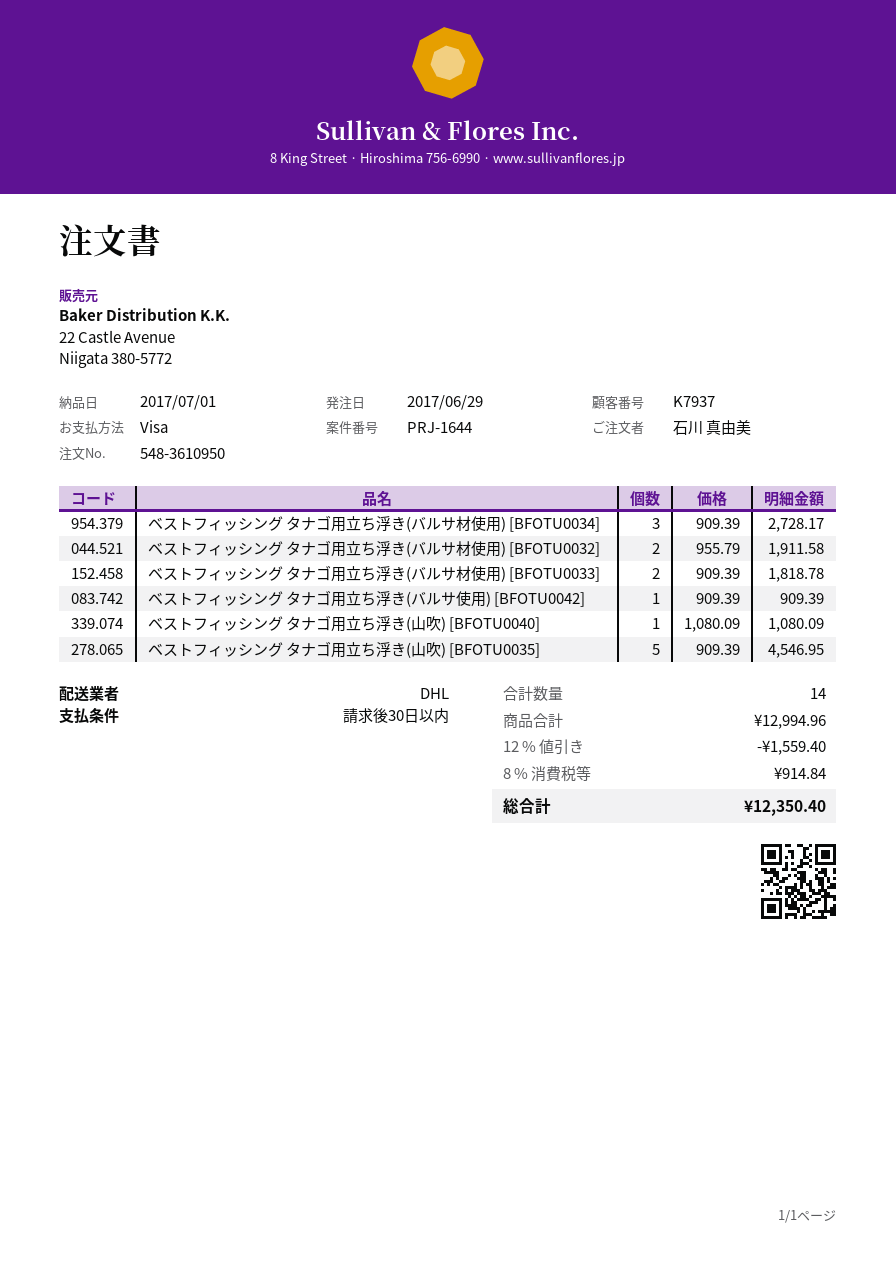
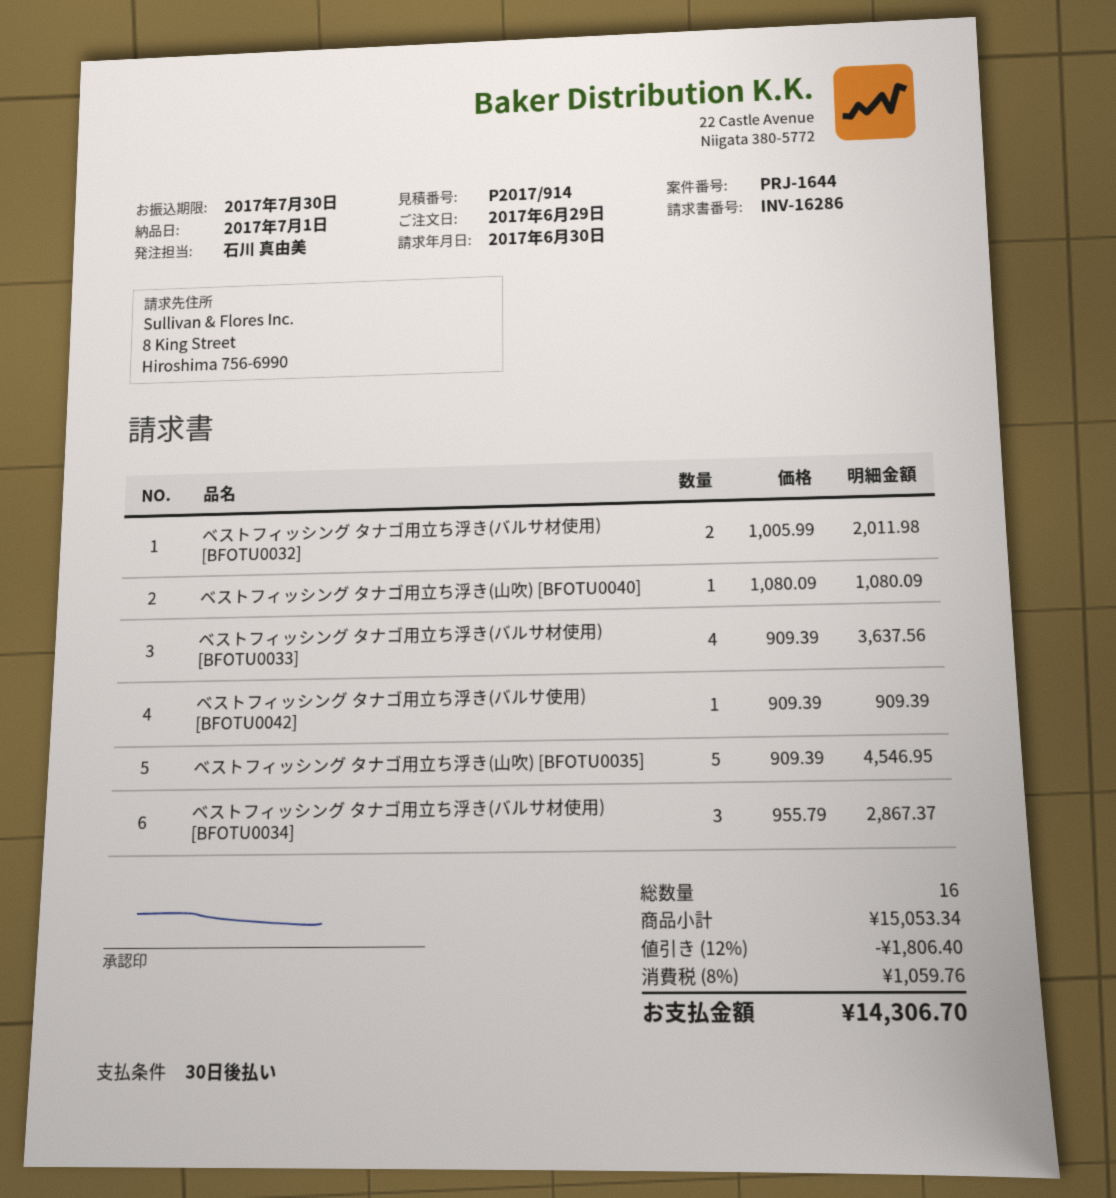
ベストフィッシング タナゴ用立ち浮き(バルサ材使用) [BFOTU0034]: 3 x 909.39 = 2728.17 -> 3 x 955.79 = 2867.37
ベストフィッシング タナゴ用立ち浮き(バルサ材使用) [BFOTU0032]: 2 x 955.79 = 1911.58 -> 2 x 1005.99 = 2011.98
ベストフィッシング タナゴ用立ち浮き(バルサ材使用) [BFOTU0033]: 2 x 909.39 = 1818.78 -> 4 x 909.39 = 3637.56
total quantity: 14 -> 16
subtotal: 12994.96 -> 15053.34
discount: 12% = 1559.40 -> 12% = 1806.40
tax: 8% = 914.84 -> 8% = 1059.76
total: 12350.40 -> 14306.70

